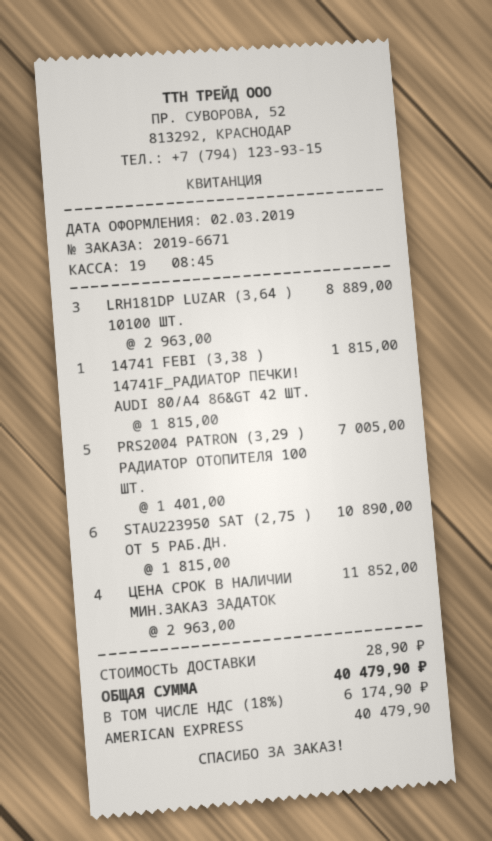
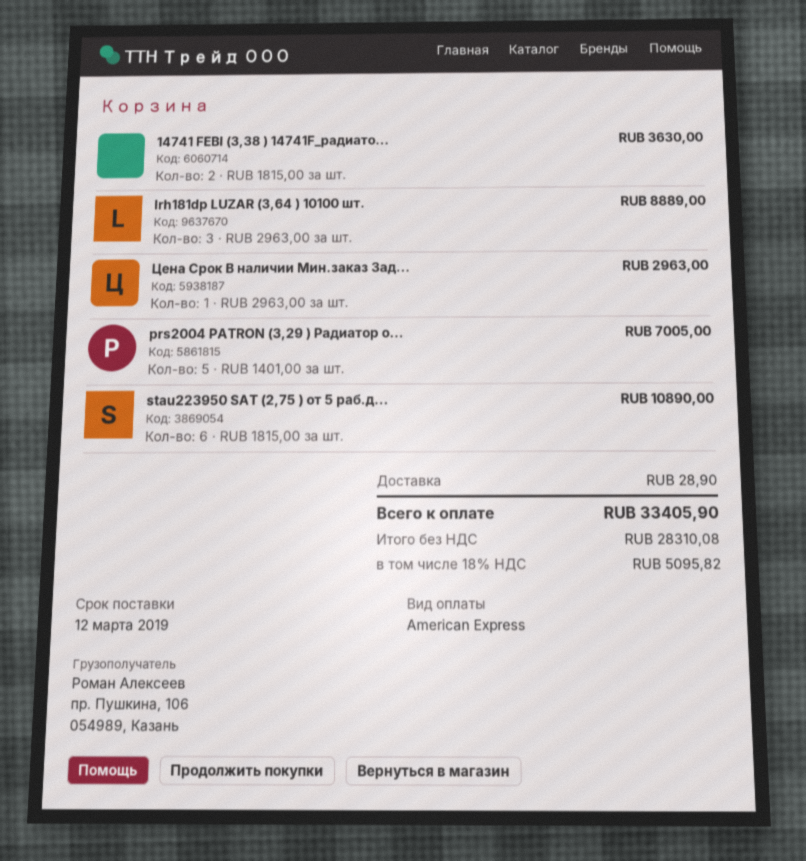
14741 FEBI (3,38 ) 14741F_РАДИАТОР ПЕЧКИ! AUDI 80/A4 86&GT 42 ШТ.: 1 x 1815.00 = 1815.00 -> 2 x 1815.00 = 3630.00
ЦЕНА СРОК В НАЛИЧИИ МИН.ЗАКАЗ ЗАДАТОК: 4 x 2963.00 = 11852.00 -> 1 x 2963.00 = 2963.00
tax: 18% = 6174.90 -> 18% = 5095.82
total: 40479.90 -> 33405.90

